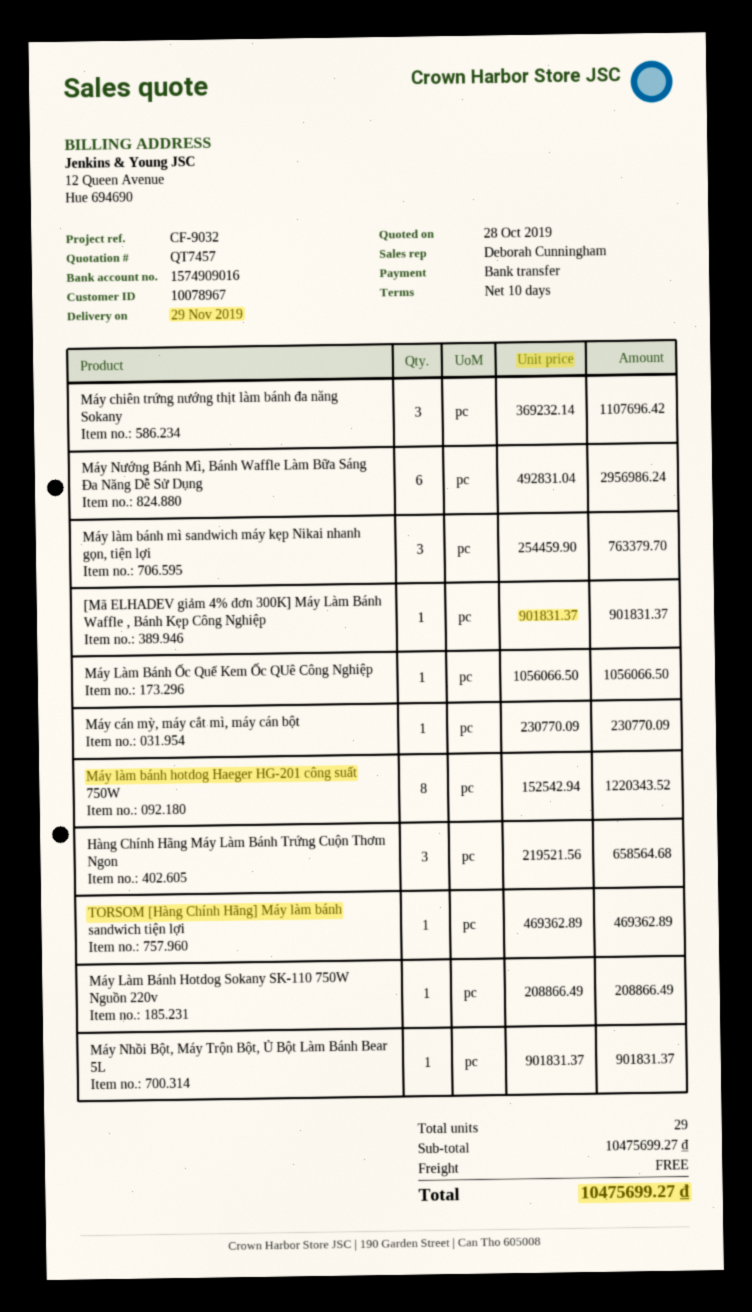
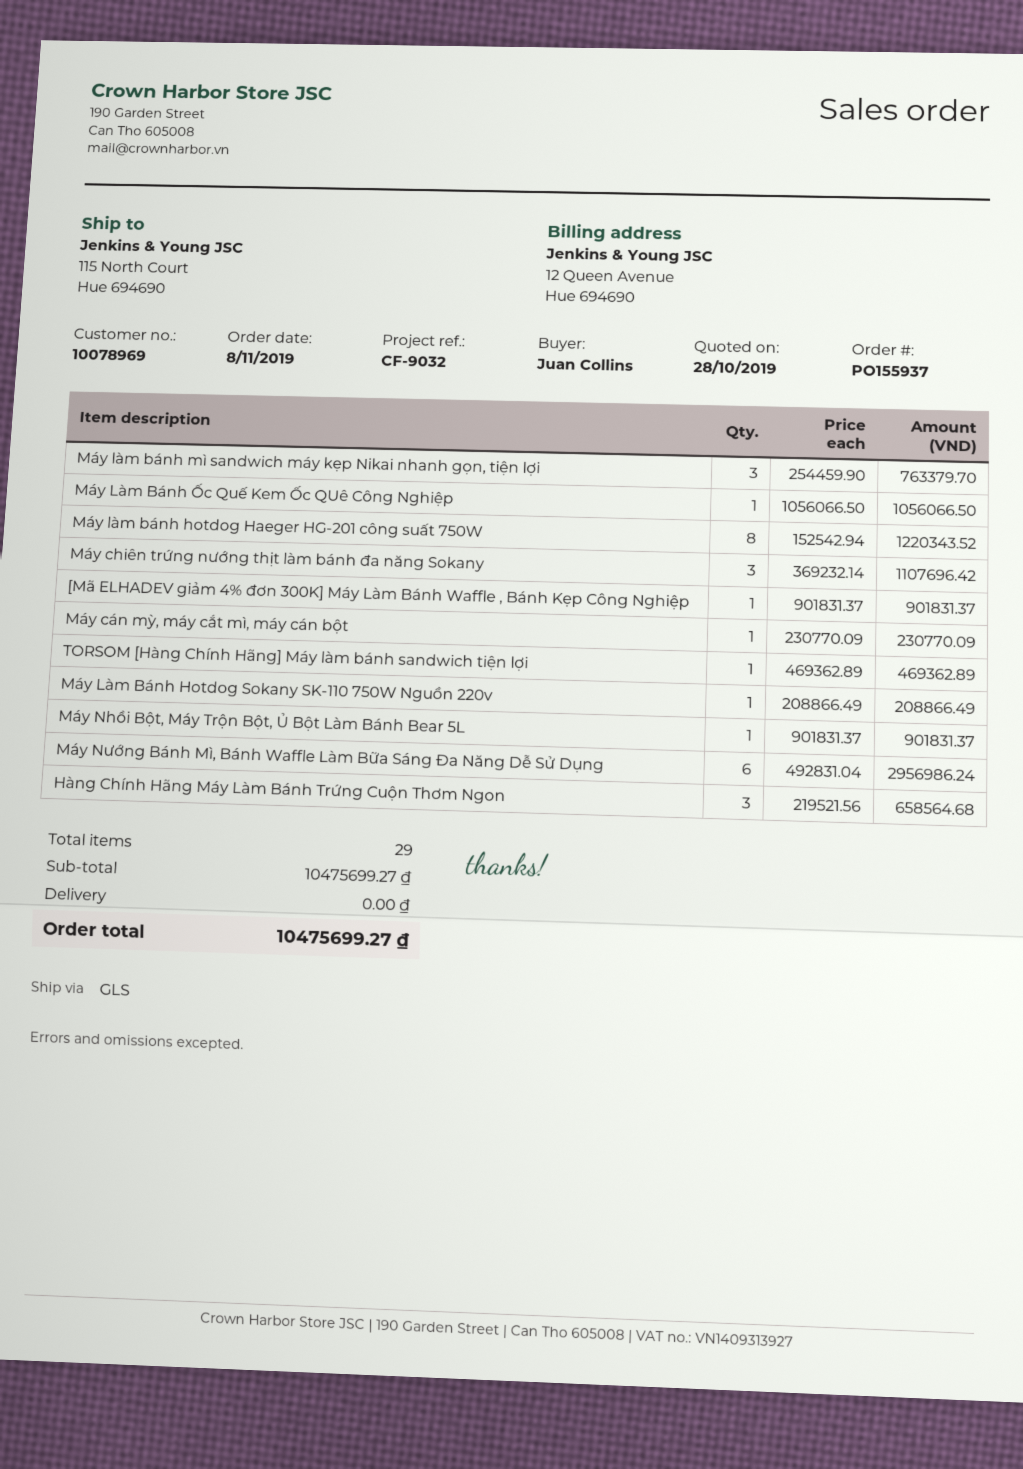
customer number: 10078967 -> 10078969

